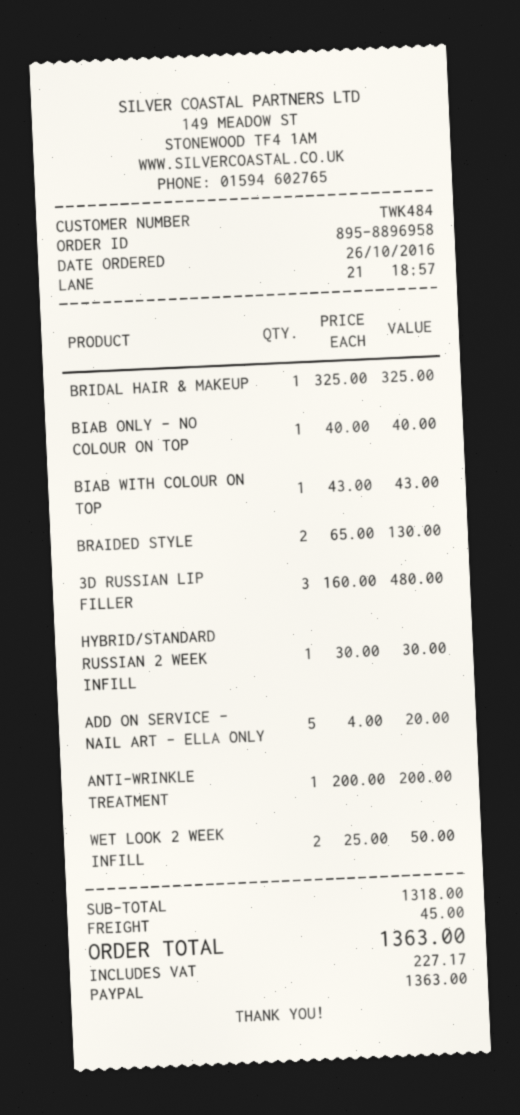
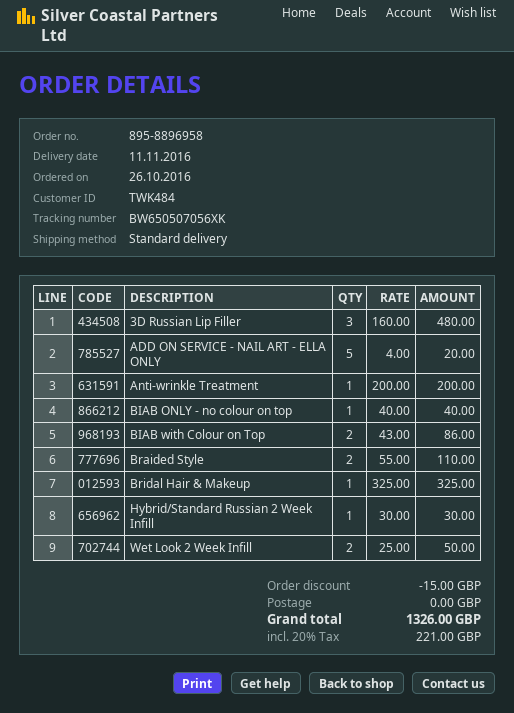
BIAB WITH COLOUR ON TOP: 1 x 43.00 = 43.00 -> 2 x 43.00 = 86.00
BRAIDED STYLE: 2 x 65.00 = 130.00 -> 2 x 55.00 = 110.00
discount: none -> 15.00
shipping: 45.00 -> 0.00
tax: 227.17 -> 221.00
total: 1363.00 -> 1326.00

